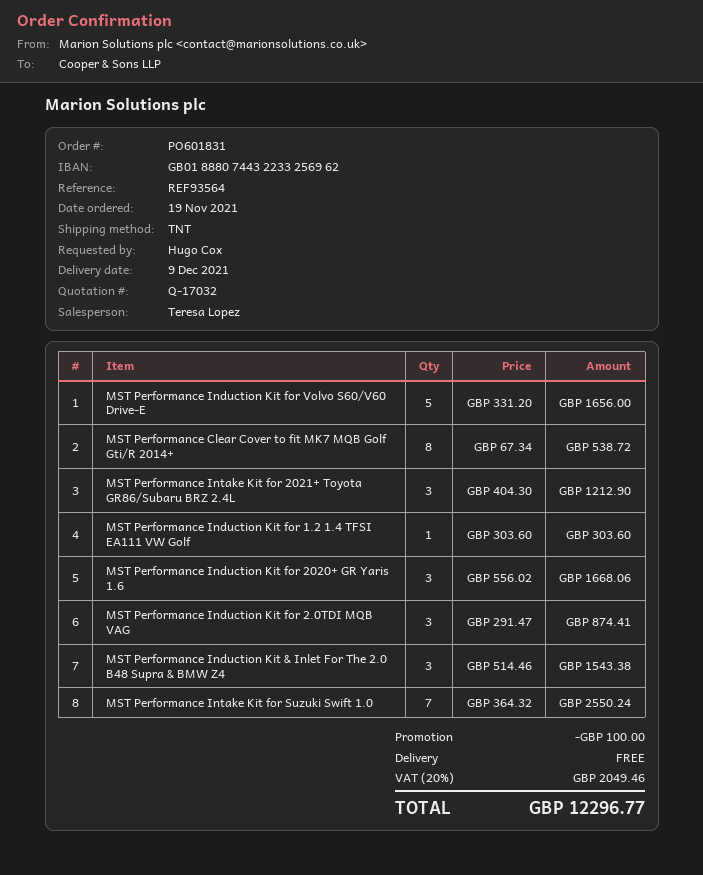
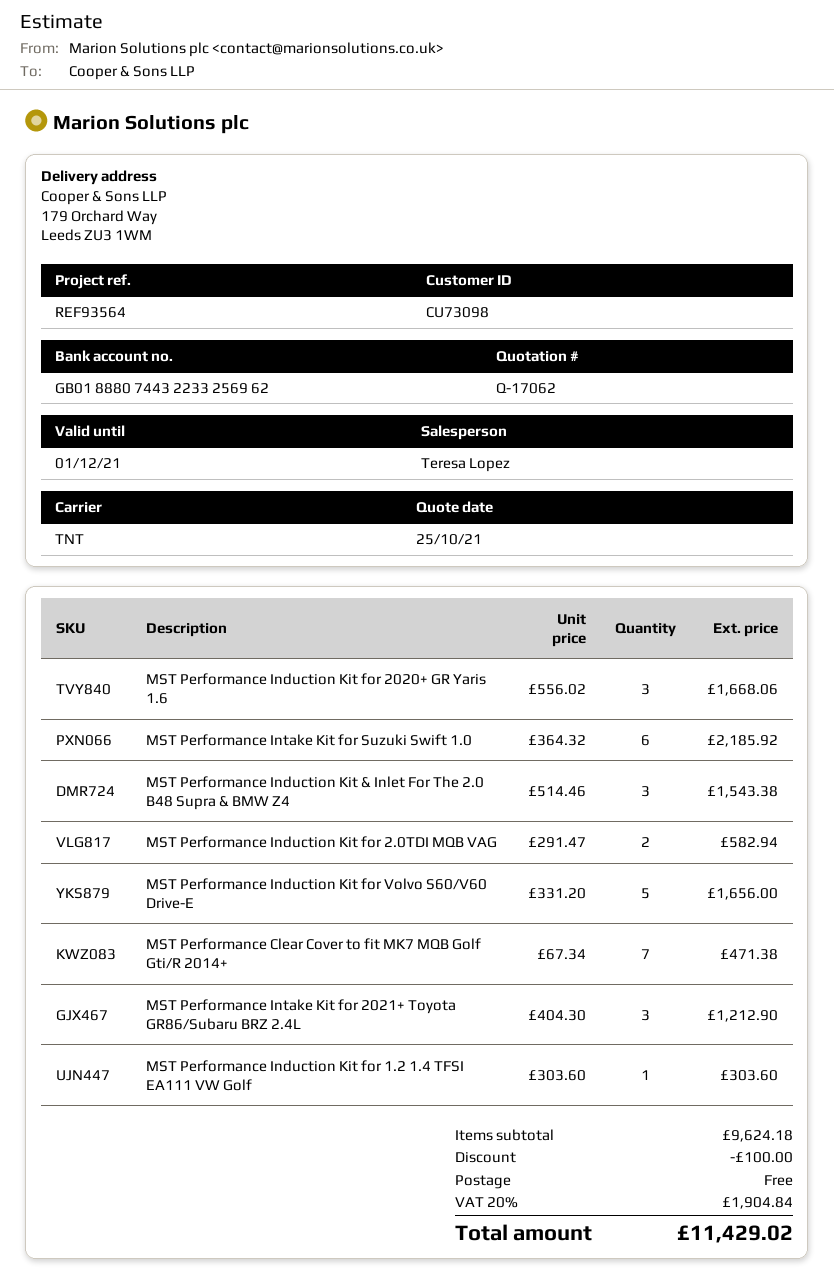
quote number: Q-17032 -> Q-17062
MST Performance Clear Cover to fit MK7 MQB Golf Gti/R 2014+: 8 x 67.34 = 538.72 -> 7 x 67.34 = 471.38
MST Performance Induction Kit for 2.0TDI MQB VAG: 3 x 291.47 = 874.41 -> 2 x 291.47 = 582.94
MST Performance Intake Kit for Suzuki Swift 1.0: 7 x 364.32 = 2550.24 -> 6 x 364.32 = 2185.92
tax: 20% = 2049.46 -> 20% = 1904.84
total: 12296.77 -> 11429.02

